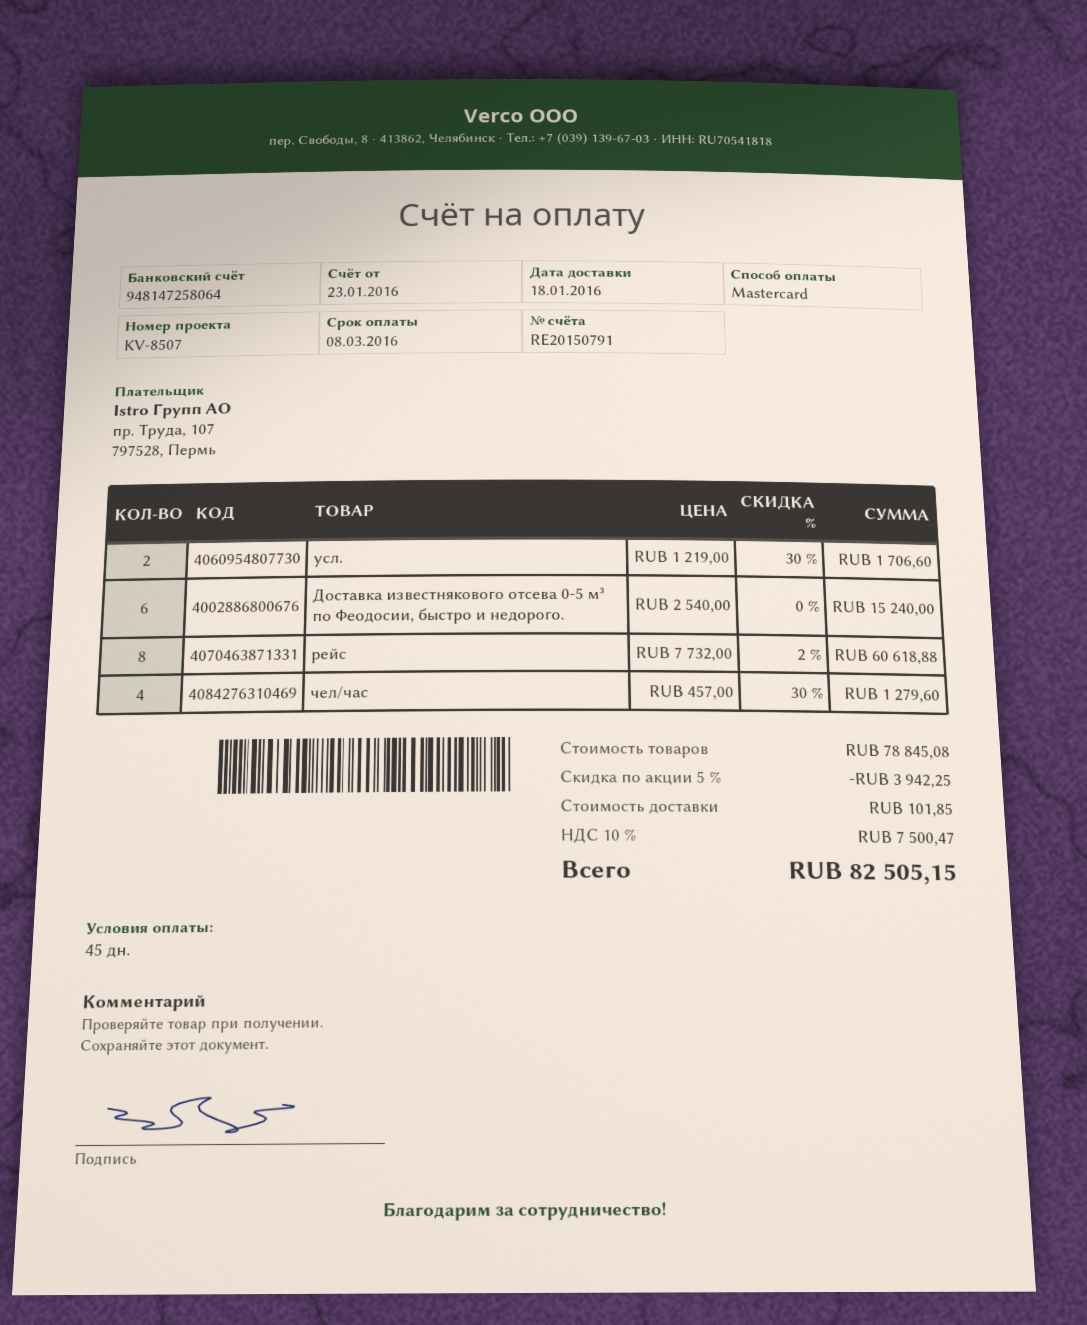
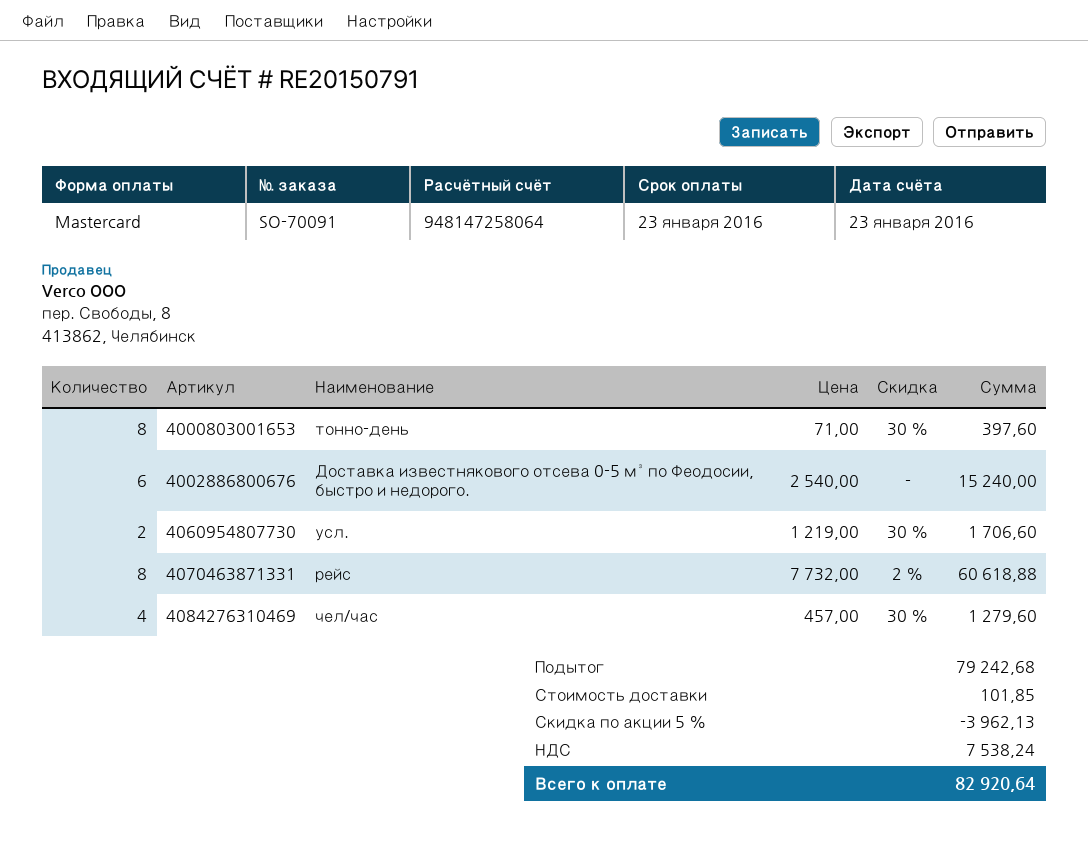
due date: 2016-03-08 -> 2016-01-23
тонно-день: none -> 8 x 71.00 - 30% = 397.60
subtotal: 78845.08 -> 79242.68
discount: 5% = 3942.25 -> 5% = 3962.13
tax: 7500.47 -> 7538.24
total: 82505.15 -> 82920.64

